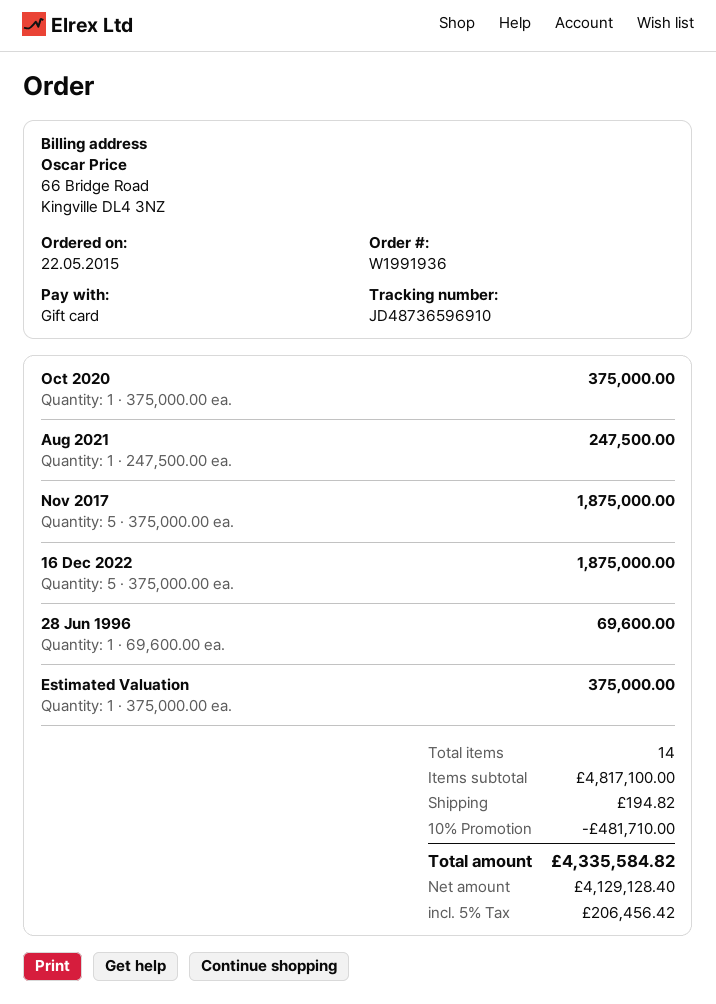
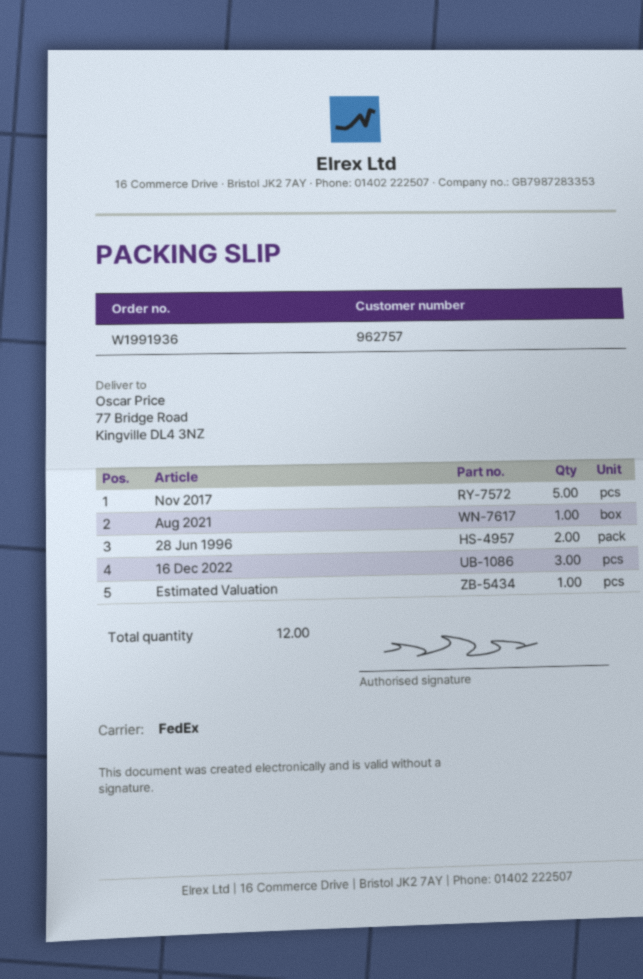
Oct 2020: 1 -> none
16 Dec 2022: 5 -> 3
28 Jun 1996: 1 -> 2
total quantity: 14 -> 12

